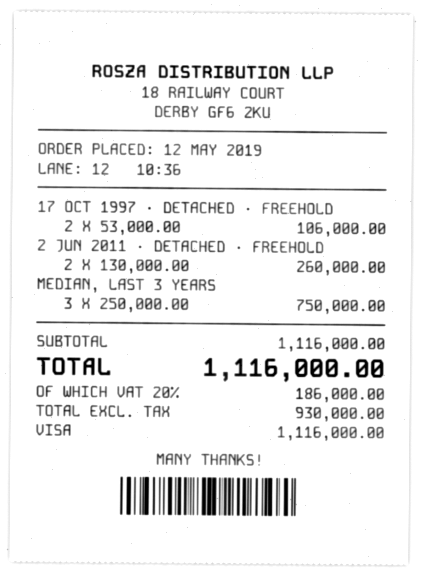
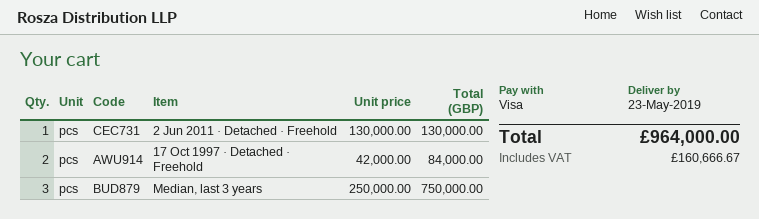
17 OCT 1997 · DETACHED · FREEHOLD: 2 x 53000.00 = 106000.00 -> 2 x 42000.00 = 84000.00
2 JUN 2011 · DETACHED · FREEHOLD: 2 x 130000.00 = 260000.00 -> 1 x 130000.00 = 130000.00
tax: 186000.00 -> 160666.67
total: 1116000.00 -> 964000.00

